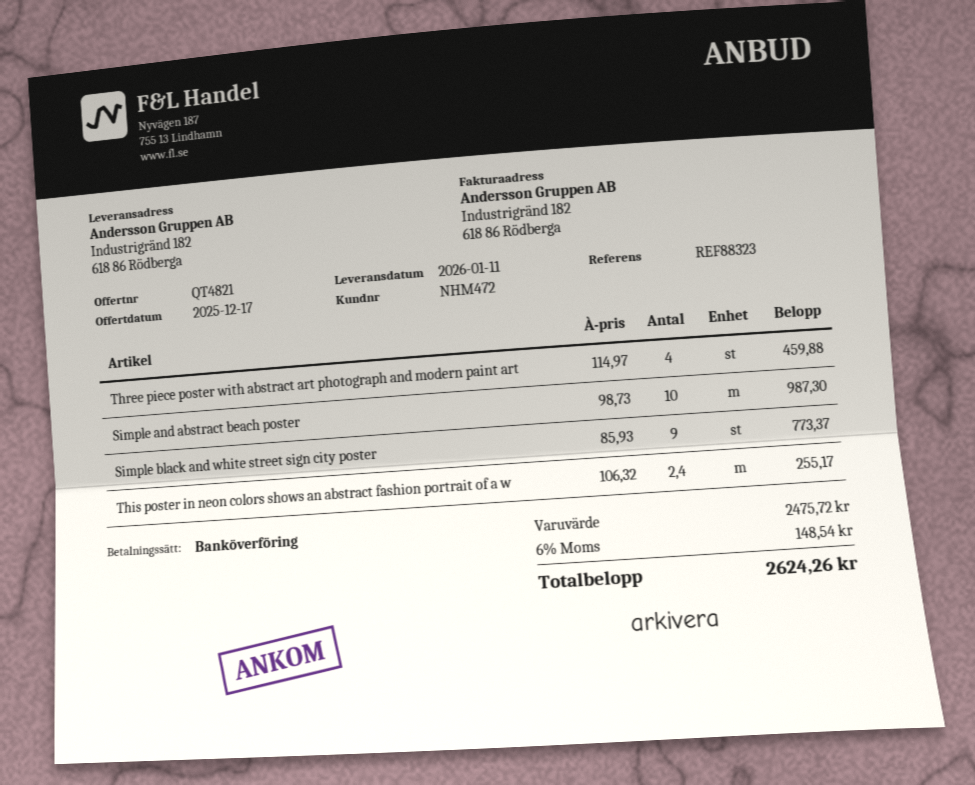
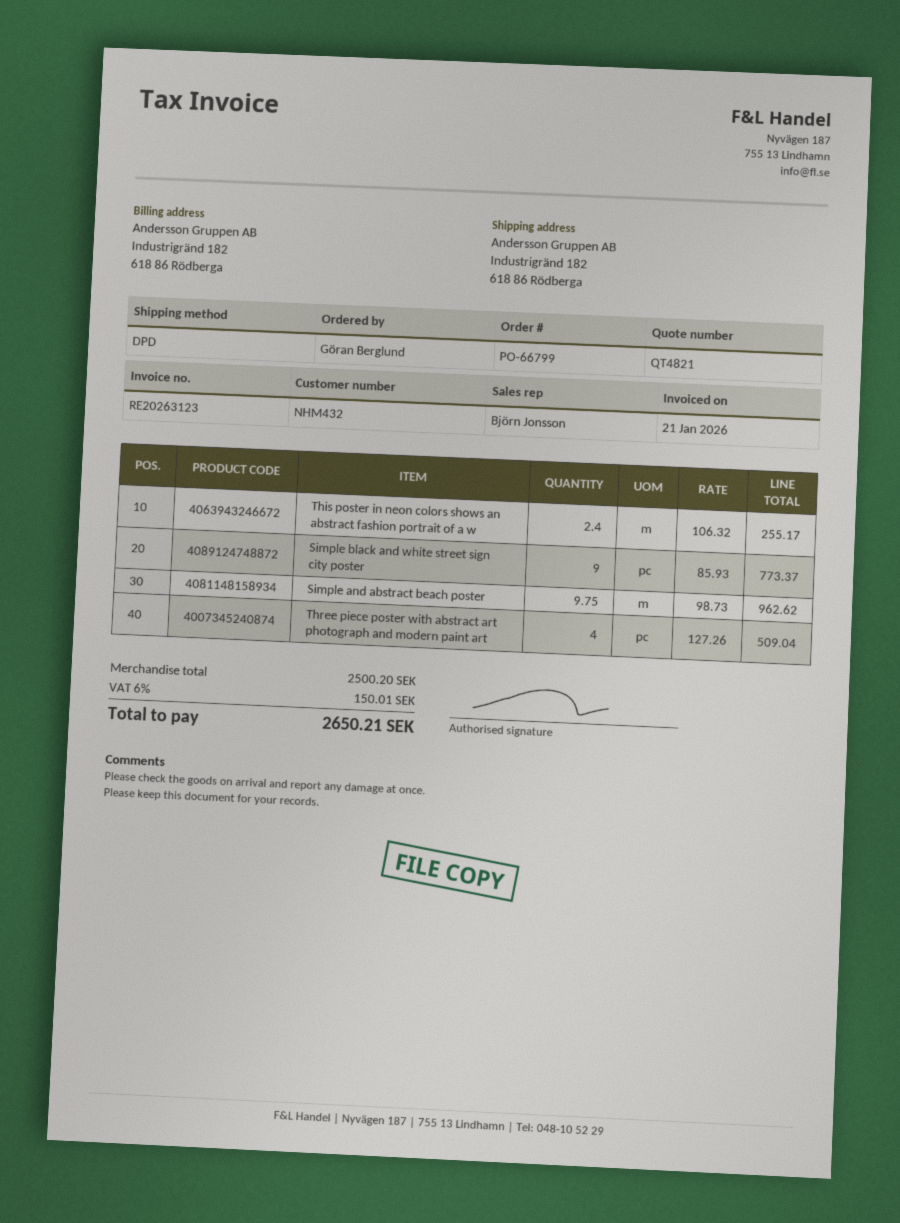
customer number: NHM472 -> NHM432
Three piece poster with abstract art photograph and modern paint art: 4 x 114.97 = 459.88 -> 4 x 127.26 = 509.04
Simple and abstract beach poster: 10 x 98.73 = 987.30 -> 9.75 x 98.73 = 962.62
subtotal: 2475.72 -> 2500.20
tax: 6% = 148.54 -> 6% = 150.01
total: 2624.26 -> 2650.21

